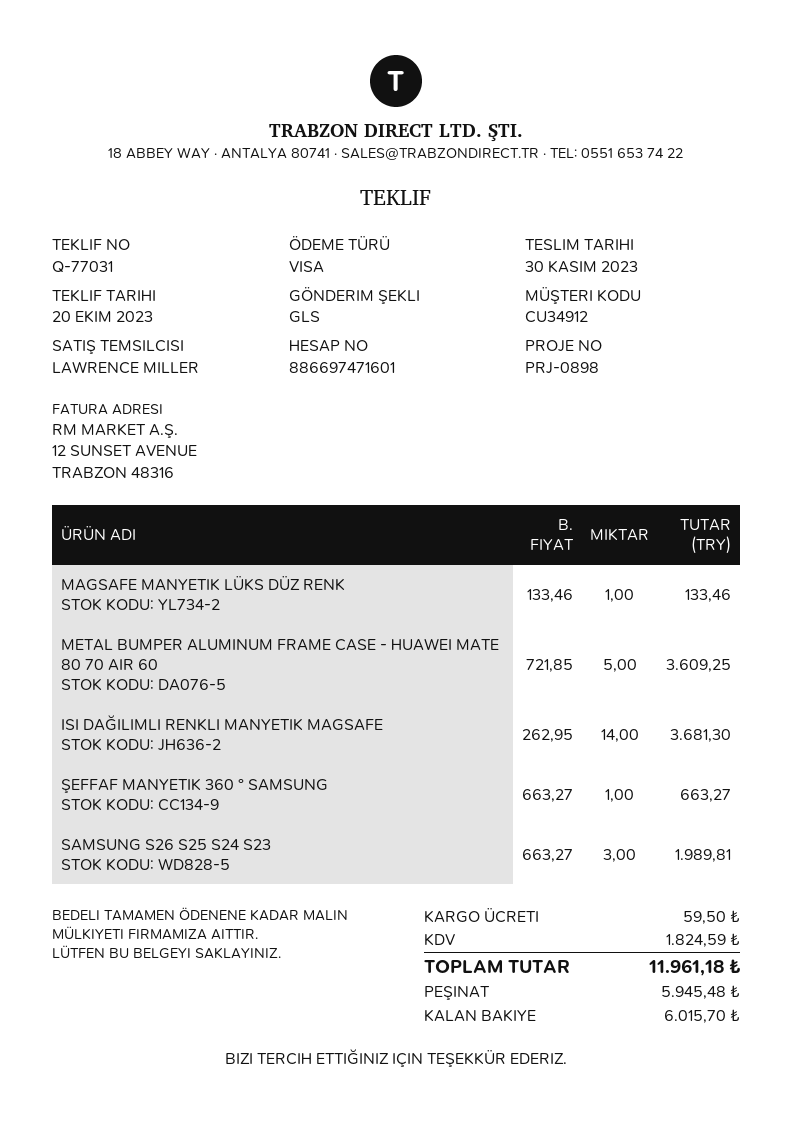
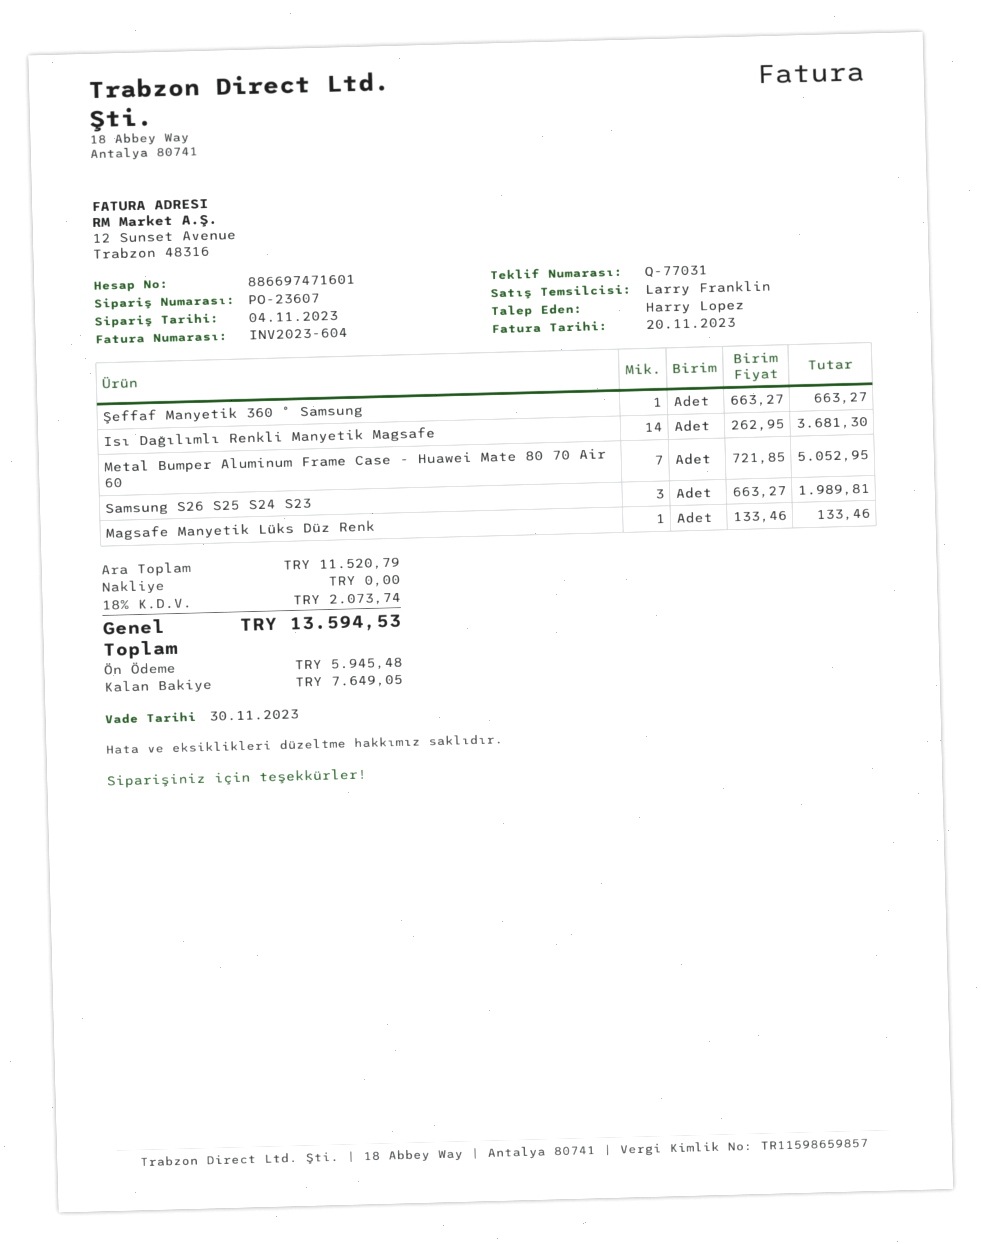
sales rep: LAWRENCE MILLER -> Larry Franklin
METAL BUMPER ALUMINUM FRAME CASE - HUAWEI MATE 80 70 AIR 60: 5 x 721.85 = 3609.25 -> 7 x 721.85 = 5052.95
shipping: 59.50 -> 0.00
tax: 1824.59 -> 2073.74
total: 11961.18 -> 13594.53
balance: 6015.70 -> 7649.05

